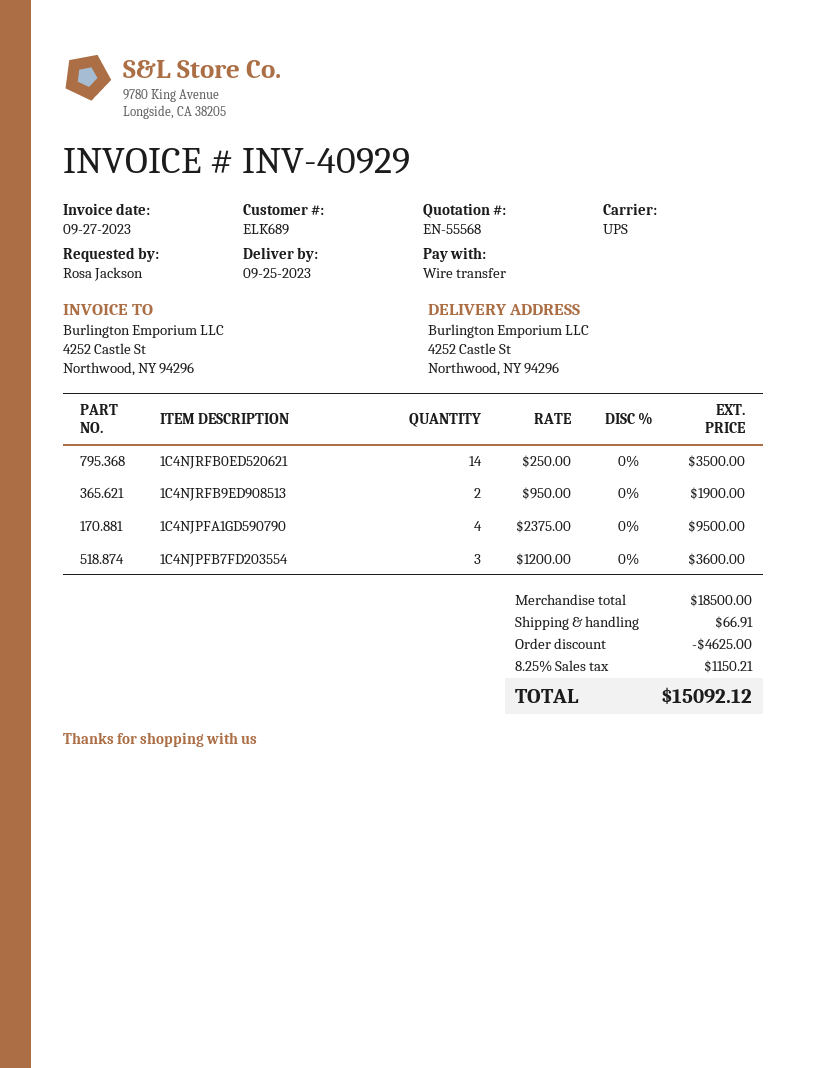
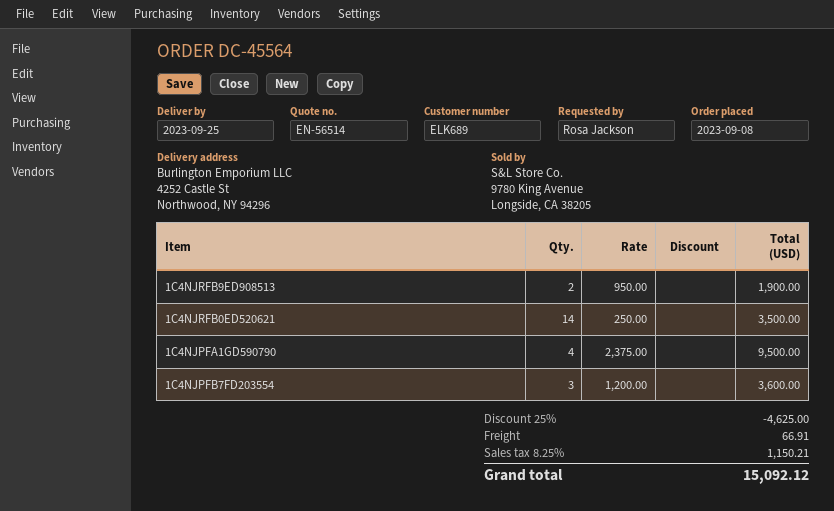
quote number: EN-55568 -> EN-56514

